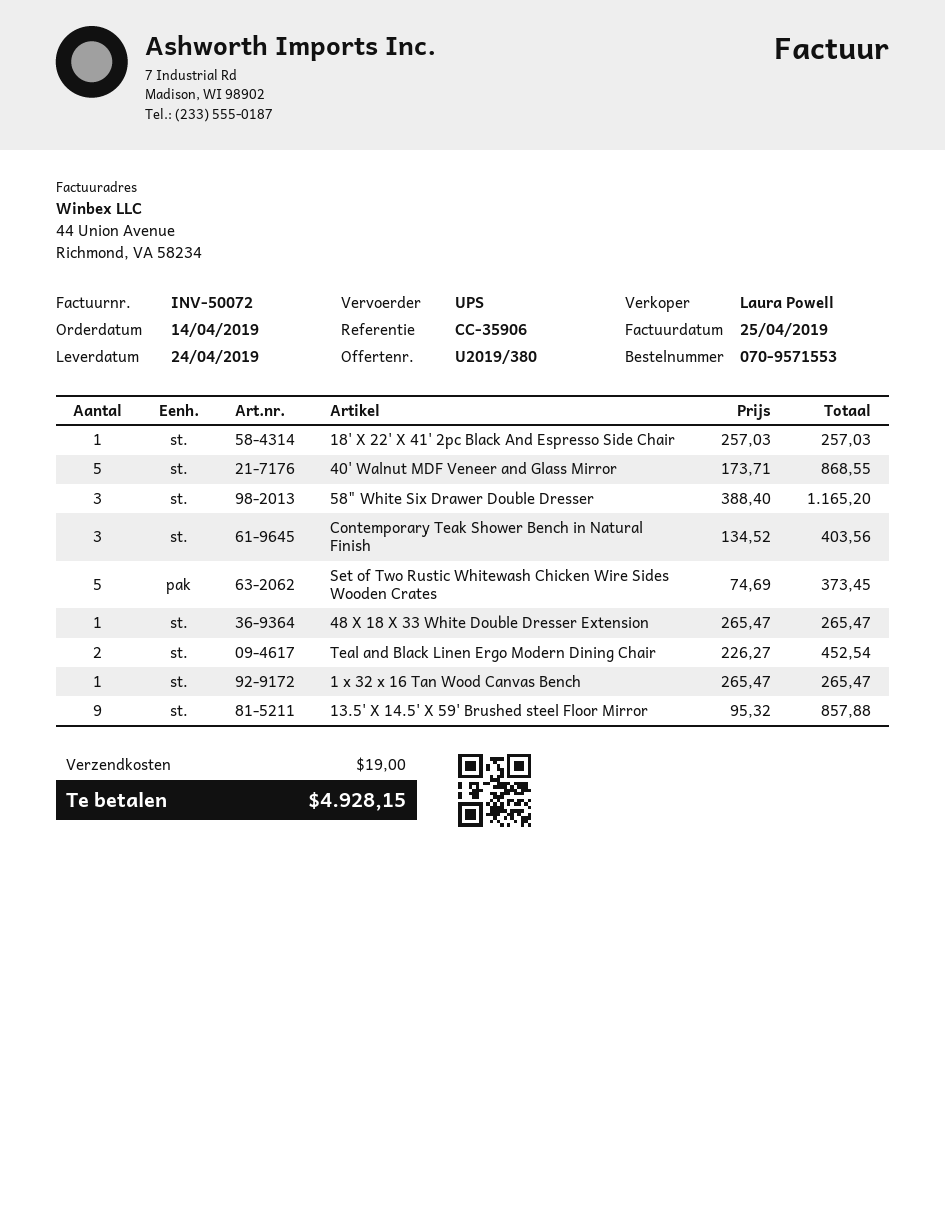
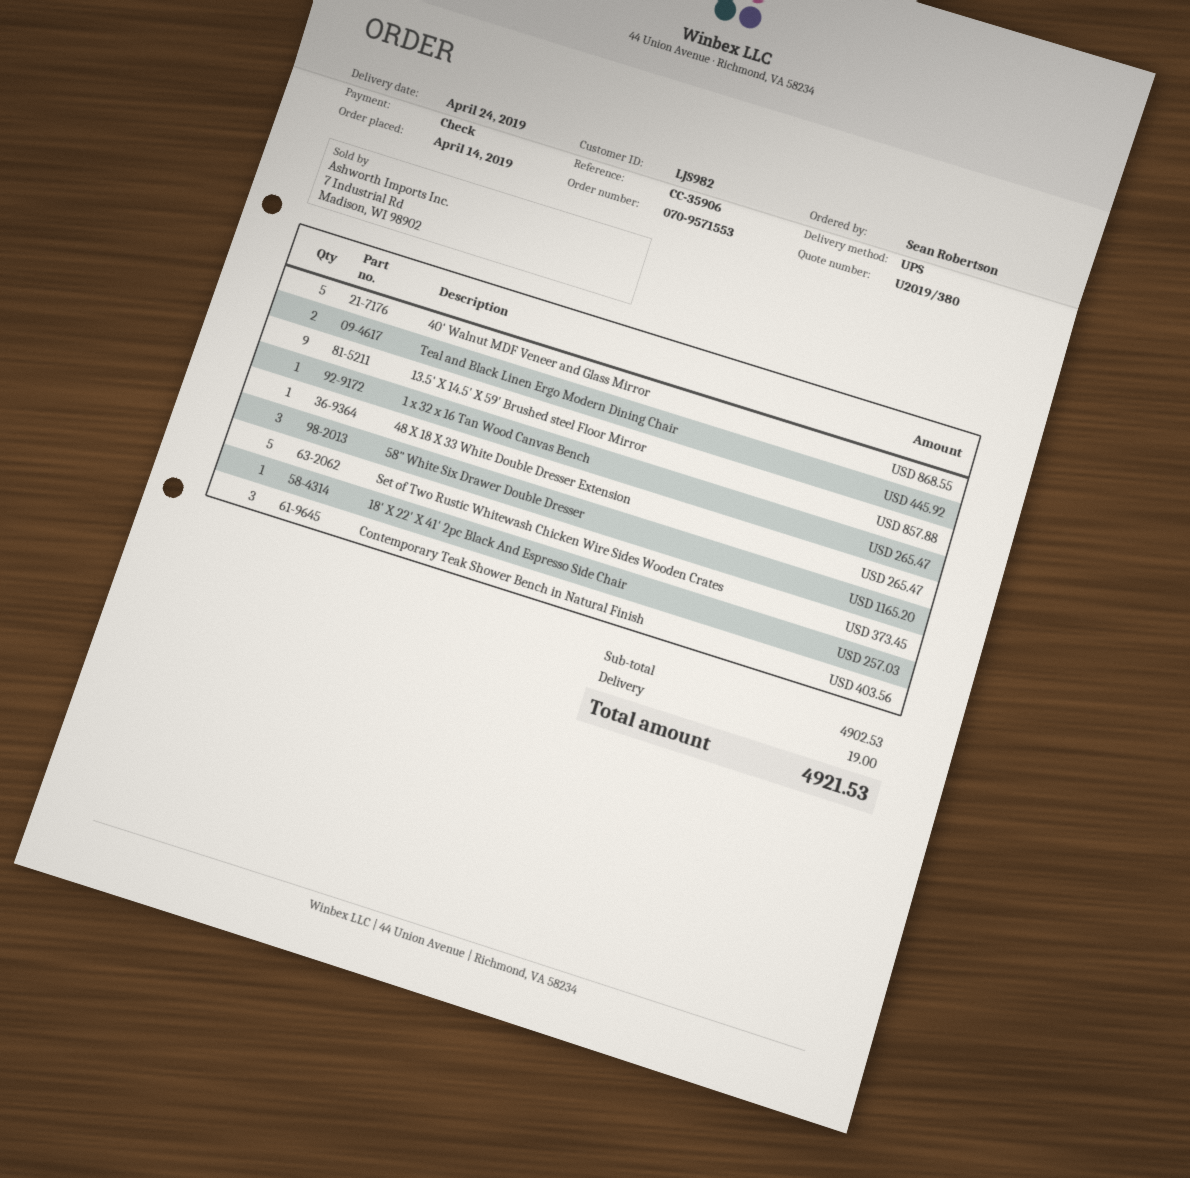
Teal and Black Linen Ergo Modern Dining Chair: 2 for 452.54 -> 2 for 445.92
total: 4928.15 -> 4921.53

